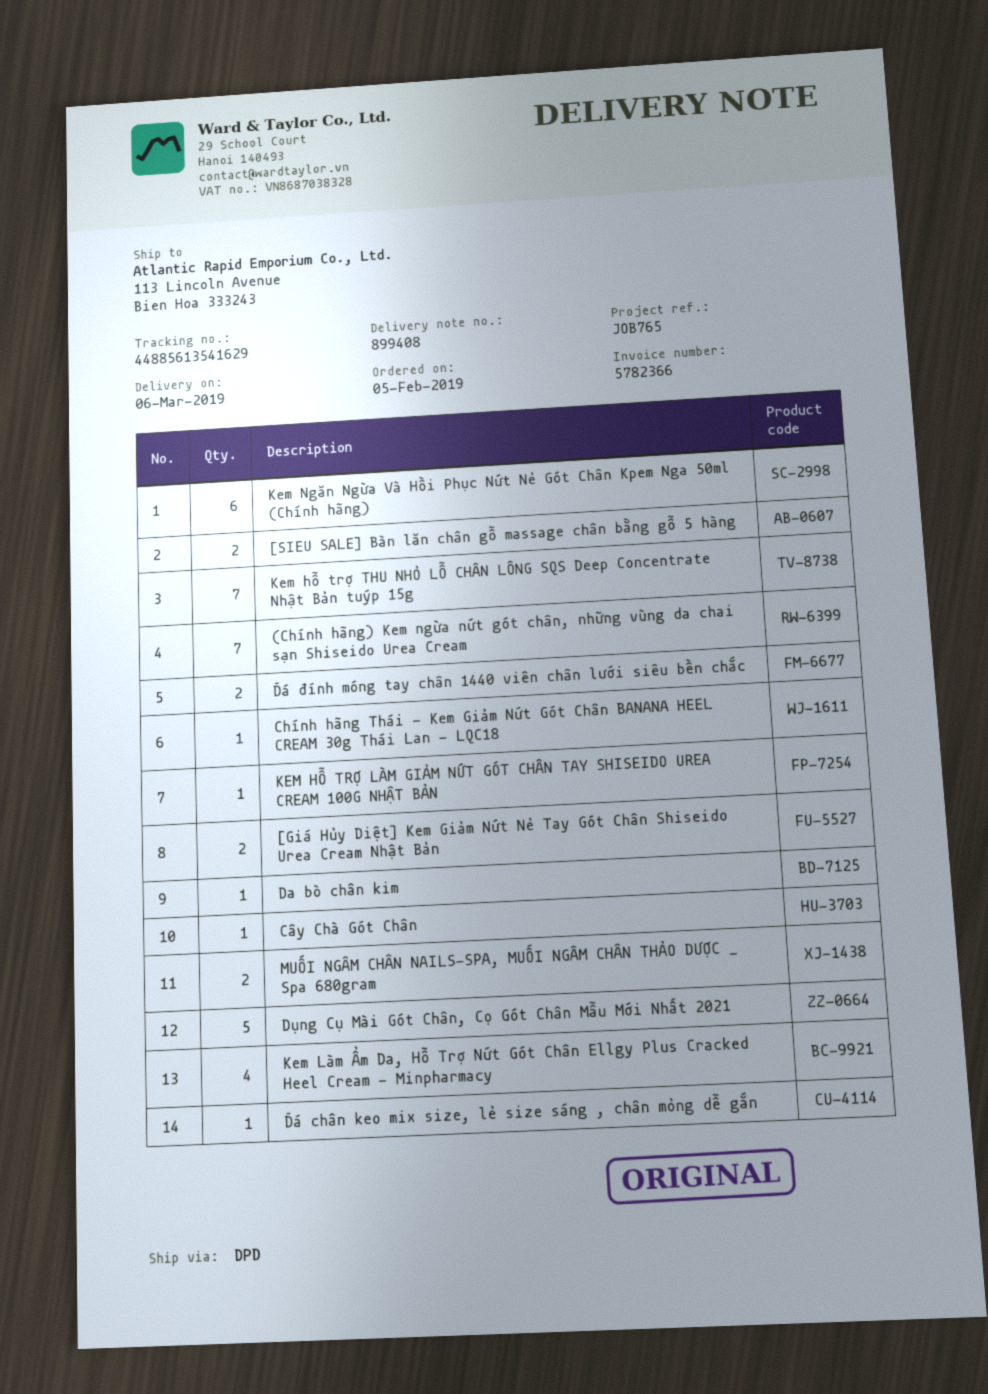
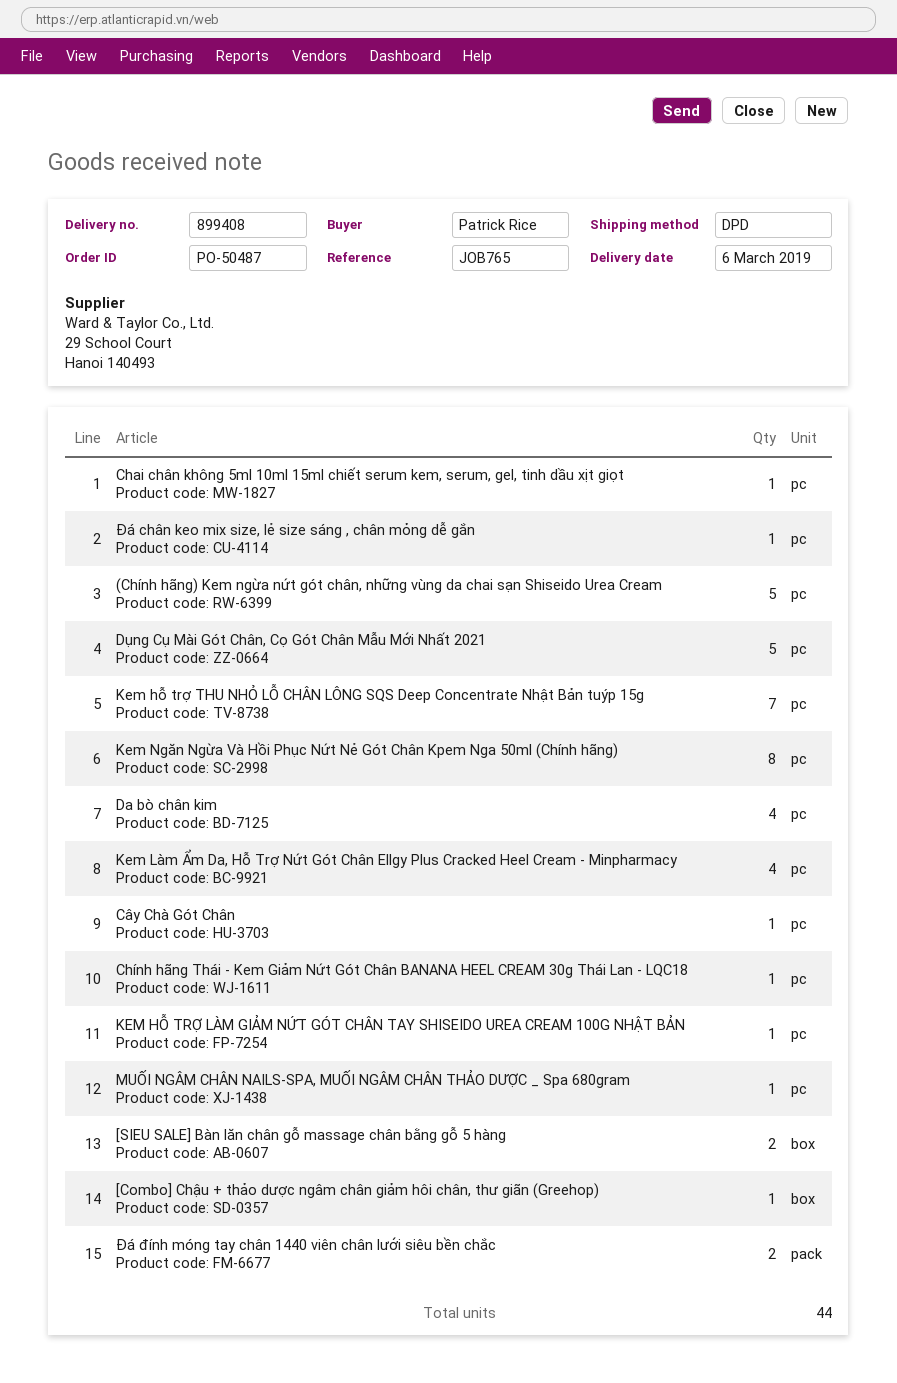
Kem Ngăn Ngừa Và Hồi Phục Nứt Nẻ Gót Chân Kpem Nga 50ml (Chính hãng): 6 -> 8
(Chính hãng) Kem ngừa nứt gót chân, những vùng da chai sạn Shiseido Urea Cream: 7 -> 5
[Giá Hủy Diệt] Kem Giảm Nứt Nẻ Tay Gót Chân Shiseido Urea Cream Nhật Bản: 2 -> none
Da bò chân kim: 1 -> 4
MUỐI NGÂM CHÂN NAILS-SPA, MUỐI NGÂM CHÂN THẢO DƯỢC _ Spa 680gram: 2 -> 1
Chai chân không 5ml 10ml 15ml chiết serum kem, serum, gel, tinh dầu xịt giọt: none -> 1
[Combo] Chậu + thảo dược ngâm chân giảm hôi chân, thư giãn (Greehop): none -> 1

